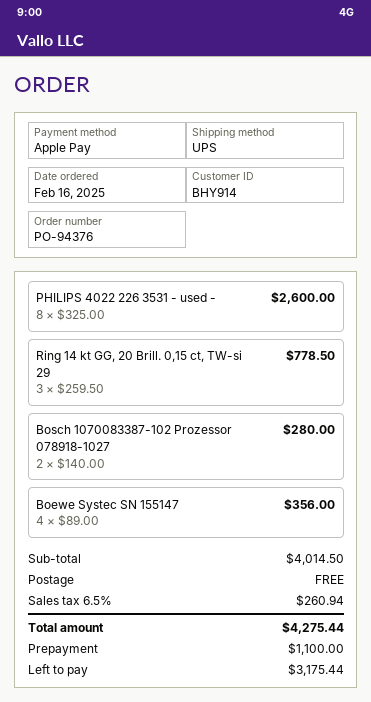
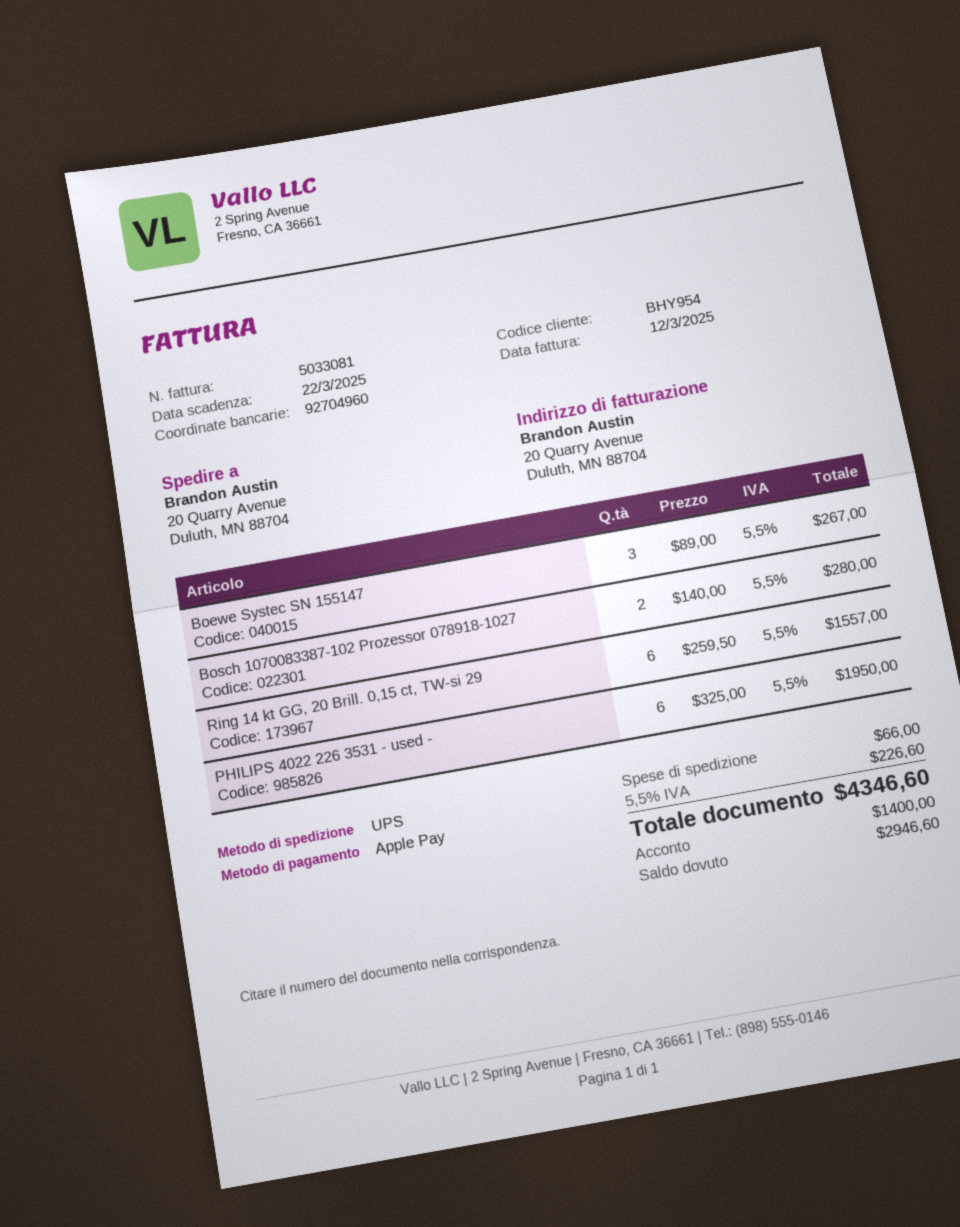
customer number: BHY914 -> BHY954
PHILIPS 4022 226 3531 - used -: 8 x 325.00 = 2600.00 -> 6 x 325.00 = 1950.00
Ring 14 kt GG, 20 Brill. 0,15 ct, TW-si 29: 3 x 259.50 = 778.50 -> 6 x 259.50 = 1557.00
Boewe Systec SN 155147: 4 x 89.00 = 356.00 -> 3 x 89.00 = 267.00
shipping: 0.00 -> 66.00
tax: 6.5% = 260.94 -> 5.5% = 226.60
total: 4275.44 -> 4346.60
deposit: 1100.00 -> 1400.00
balance: 3175.44 -> 2946.60

